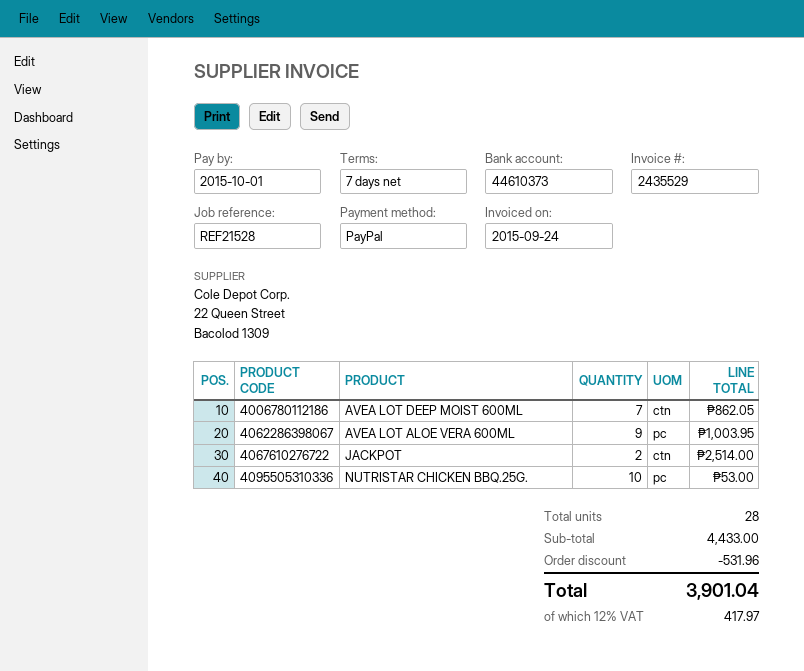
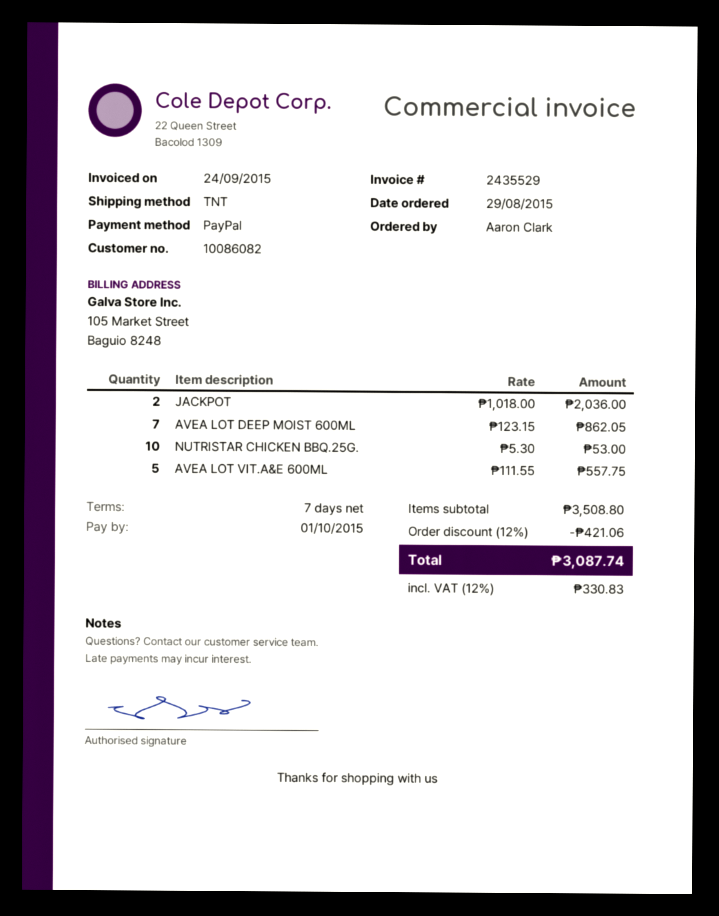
AVEA LOT ALOE VERA 600ML: 9 for 1003.95 -> none
JACKPOT: 2 for 2514.00 -> 2 for 2036.00
AVEA LOT VIT.A&E 600ML: none -> 5 for 557.75
subtotal: 4433.00 -> 3508.80
discount: 531.96 -> 421.06
tax: 12% = 417.97 -> 12% = 330.83
total: 3901.04 -> 3087.74

